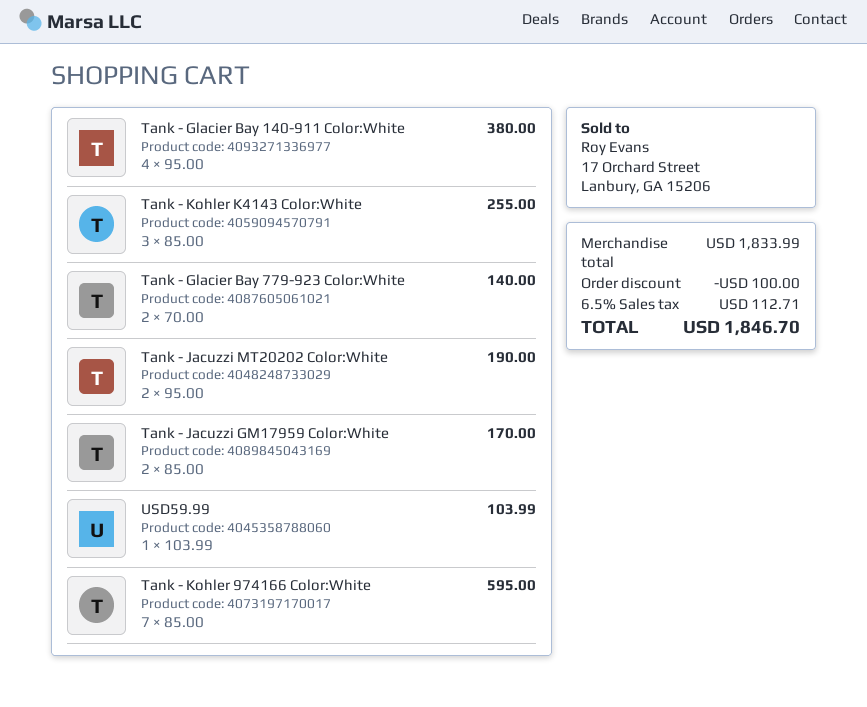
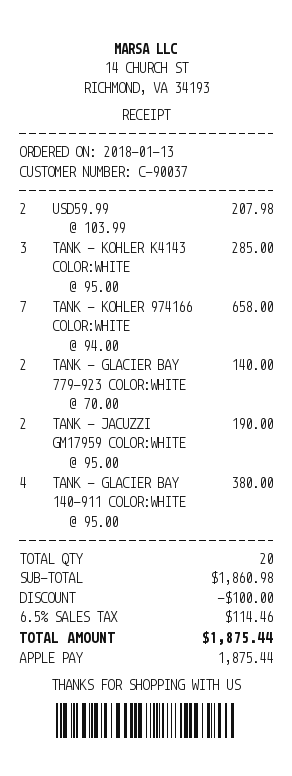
Tank - Kohler K4143 Color:White: 3 x 85.00 = 255.00 -> 3 x 95.00 = 285.00
Tank - Jacuzzi MT20202 Color:White: 2 x 95.00 = 190.00 -> none
Tank - Jacuzzi GM17959 Color:White: 2 x 85.00 = 170.00 -> 2 x 95.00 = 190.00
USD59.99: 1 x 103.99 = 103.99 -> 2 x 103.99 = 207.98
Tank - Kohler 974166 Color:White: 7 x 85.00 = 595.00 -> 7 x 94.00 = 658.00
subtotal: 1833.99 -> 1860.98
tax: 6.5% = 112.71 -> 6.5% = 114.46
total: 1846.70 -> 1875.44

